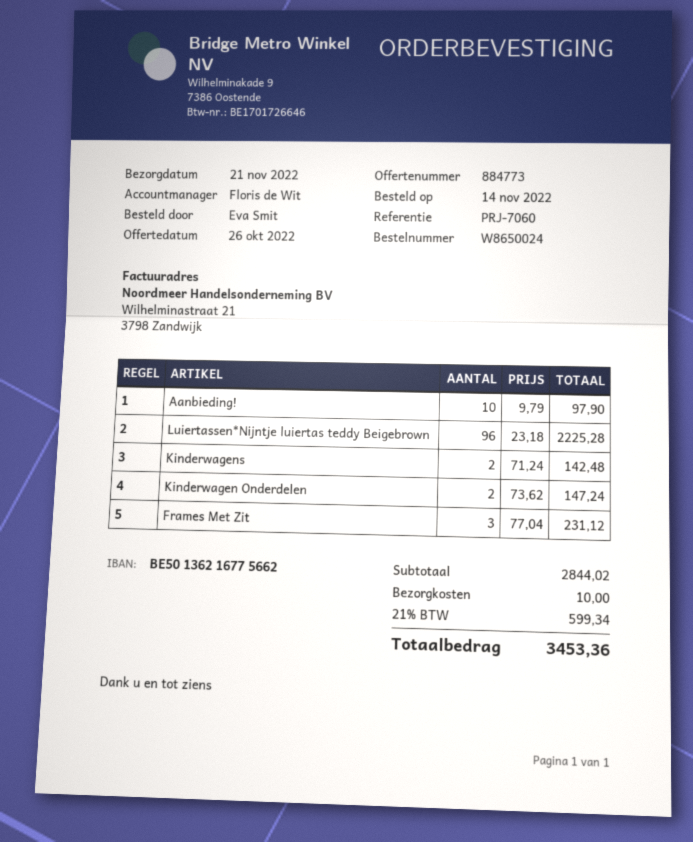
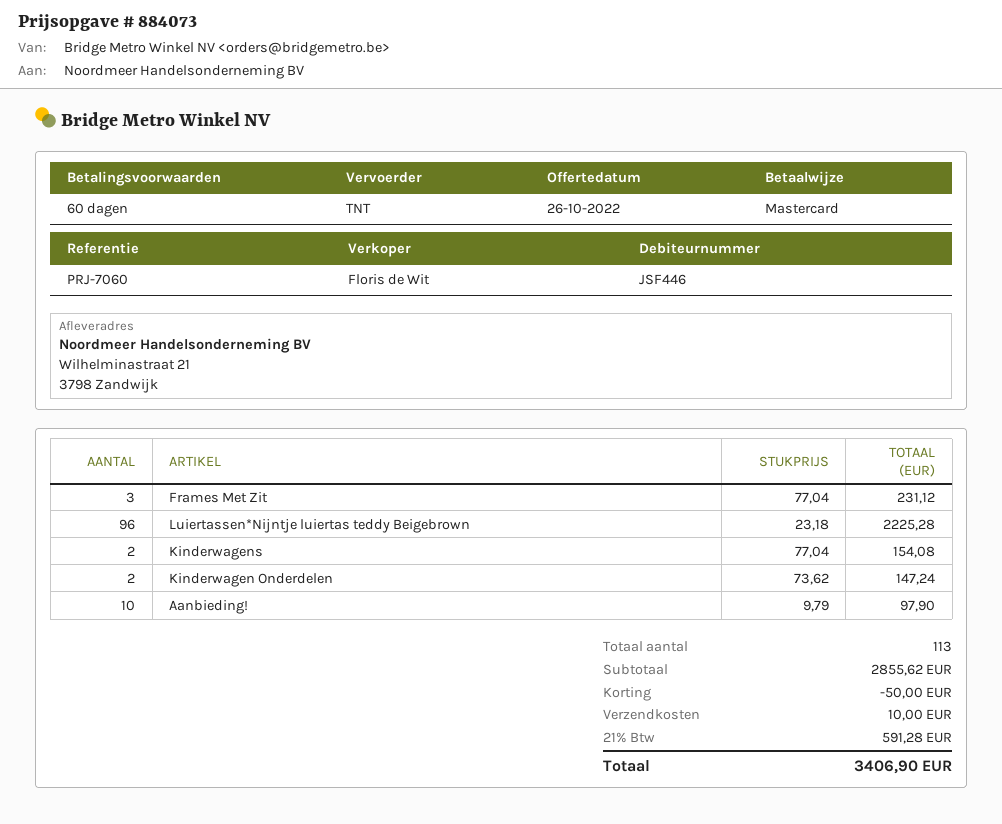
quote number: 884773 -> 884073
Kinderwagens: 2 x 71.24 = 142.48 -> 2 x 77.04 = 154.08
subtotal: 2844.02 -> 2855.62
discount: none -> 50.00
tax: 21% = 599.34 -> 21% = 591.28
total: 3453.36 -> 3406.90

